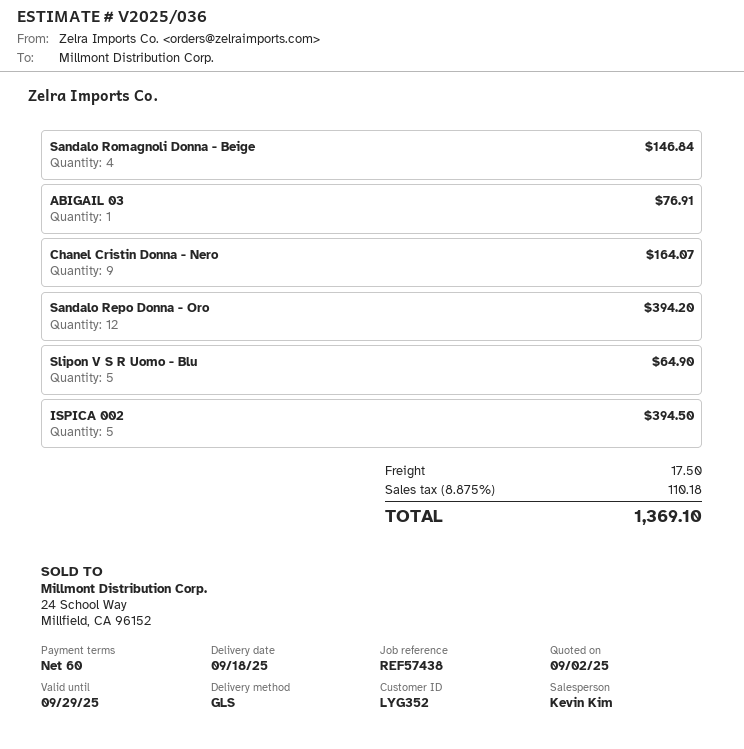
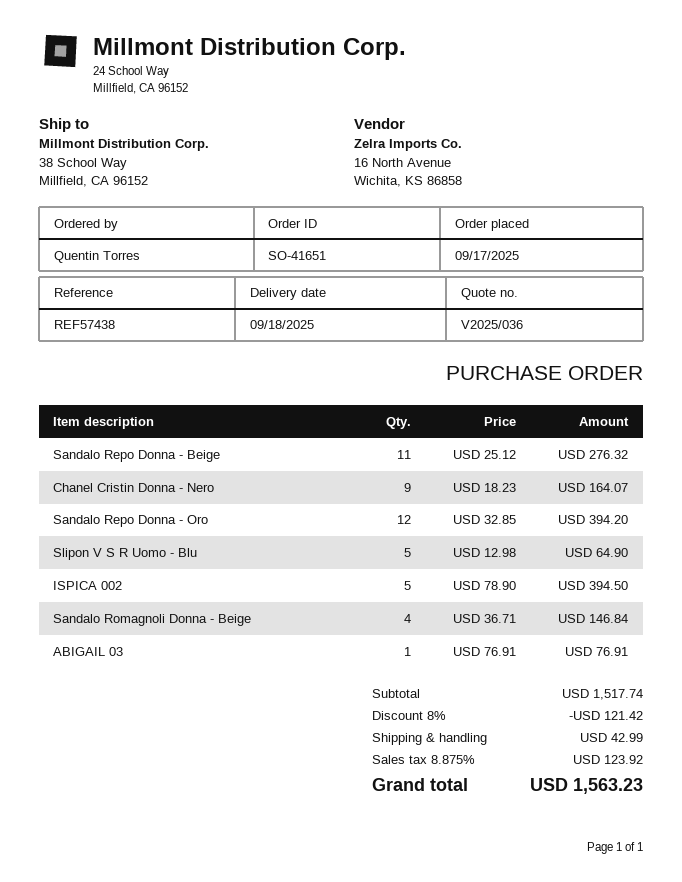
Sandalo Repo Donna - Beige: none -> 11 for 276.32
discount: none -> 8% = 121.42
shipping: 17.50 -> 42.99
tax: 8.875% = 110.18 -> 8.875% = 123.92
total: 1369.10 -> 1563.23

